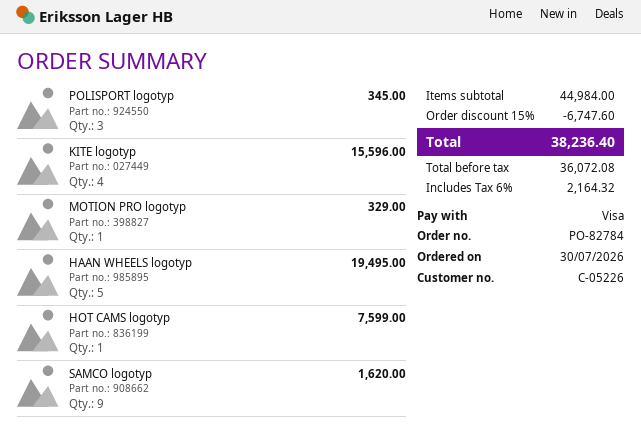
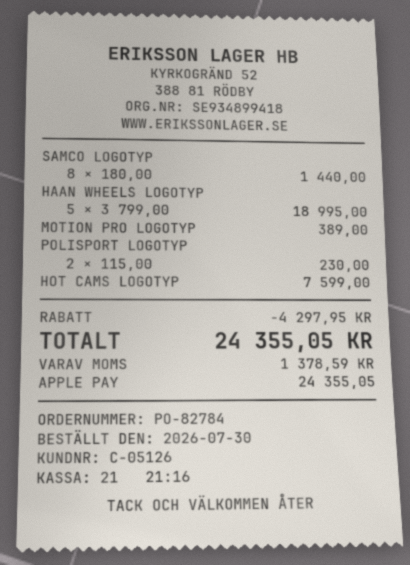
customer number: C-05226 -> C-05126
payment method: Visa -> Apple Pay
POLISPORT logotyp: 3 for 345.00 -> 2 for 230.00
KITE logotyp: 4 for 15596.00 -> none
MOTION PRO logotyp: 1 for 329.00 -> 1 for 389.00
HAAN WHEELS logotyp: 5 for 19495.00 -> 5 for 18995.00
SAMCO logotyp: 9 for 1620.00 -> 8 for 1440.00
discount: 6747.60 -> 4297.95
tax: 2164.32 -> 1378.59
total: 38236.40 -> 24355.05

